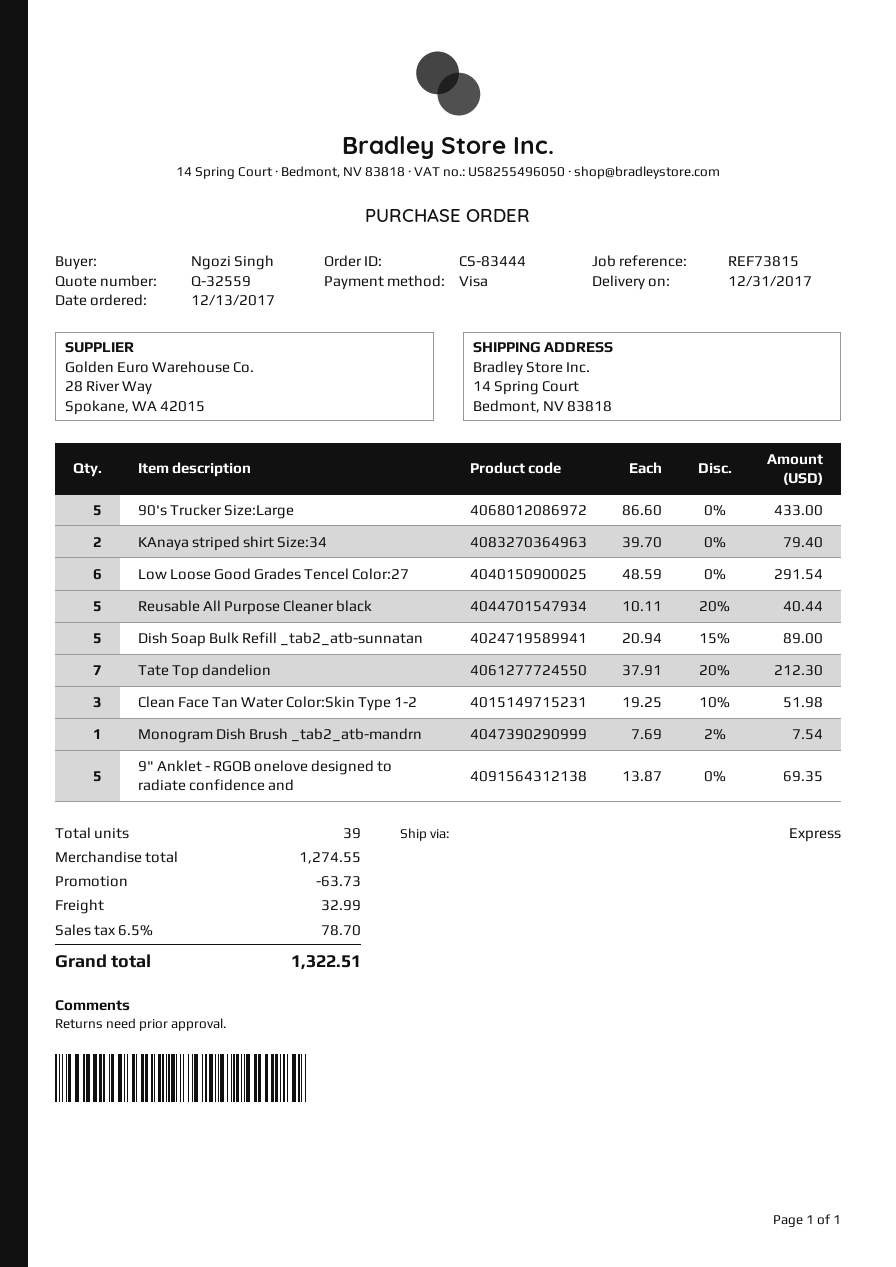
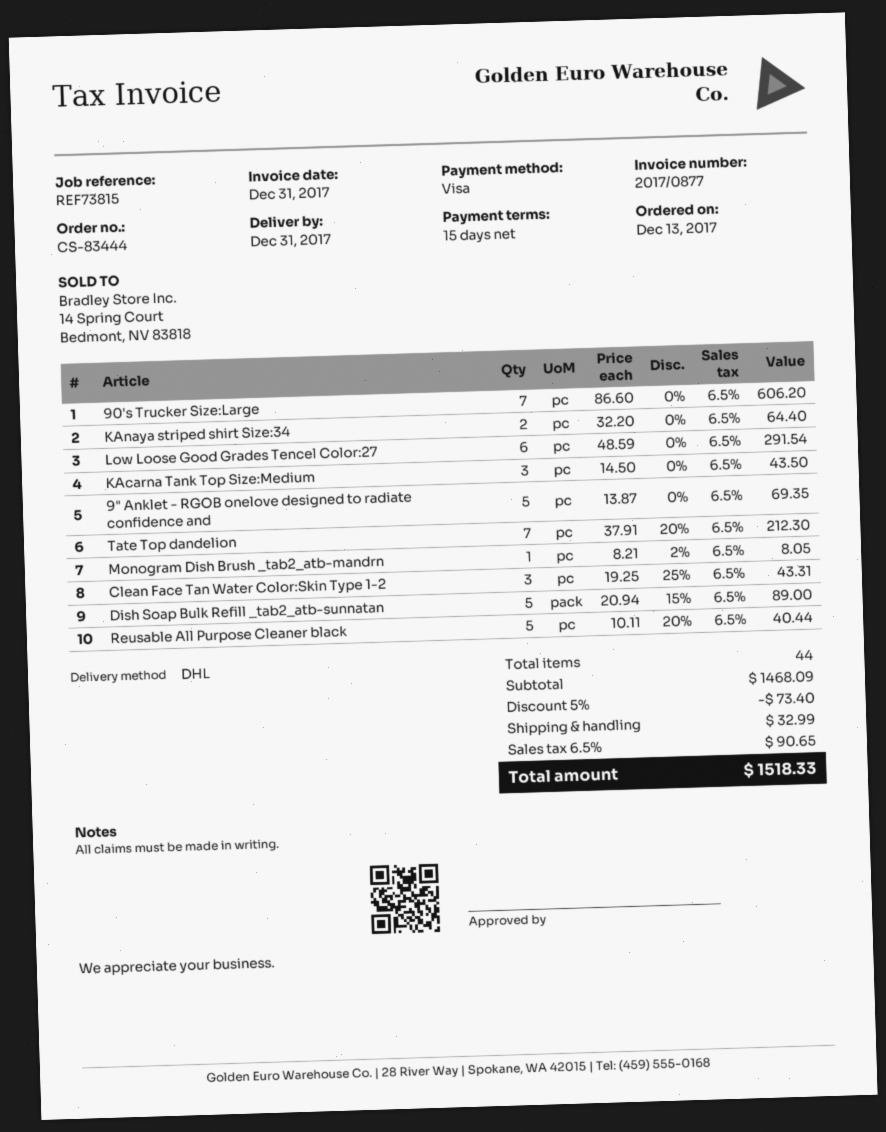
shipping method: express -> DHL
90's Trucker Size:Large: 5 x 86.60 = 433.00 -> 7 x 86.60 = 606.20
KAnaya striped shirt Size:34: 2 x 39.70 = 79.40 -> 2 x 32.20 = 64.40
Clean Face Tan Water Color:Skin Type 1-2: 3 x 19.25 - 10% = 51.98 -> 3 x 19.25 - 25% = 43.31
Monogram Dish Brush _tab2_atb-mandrn: 1 x 7.69 - 2% = 7.54 -> 1 x 8.21 - 2% = 8.05
KAcarna Tank Top Size:Medium: none -> 3 x 14.50 = 43.50
total quantity: 39 -> 44
subtotal: 1274.55 -> 1468.09
discount: 63.73 -> 73.40
tax: 6.5% = 78.70 -> 6.5% = 90.65
total: 1322.51 -> 1518.33

